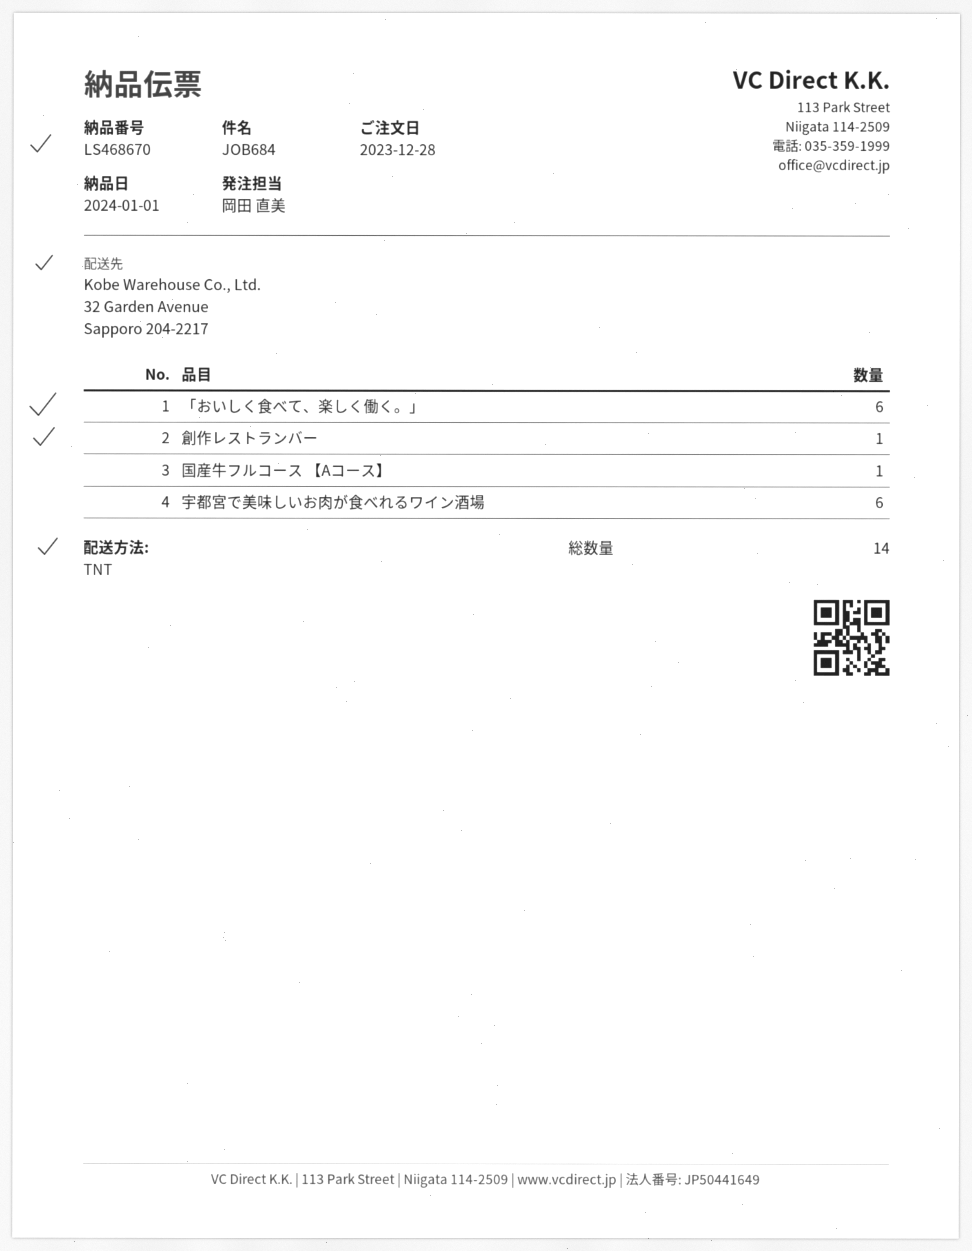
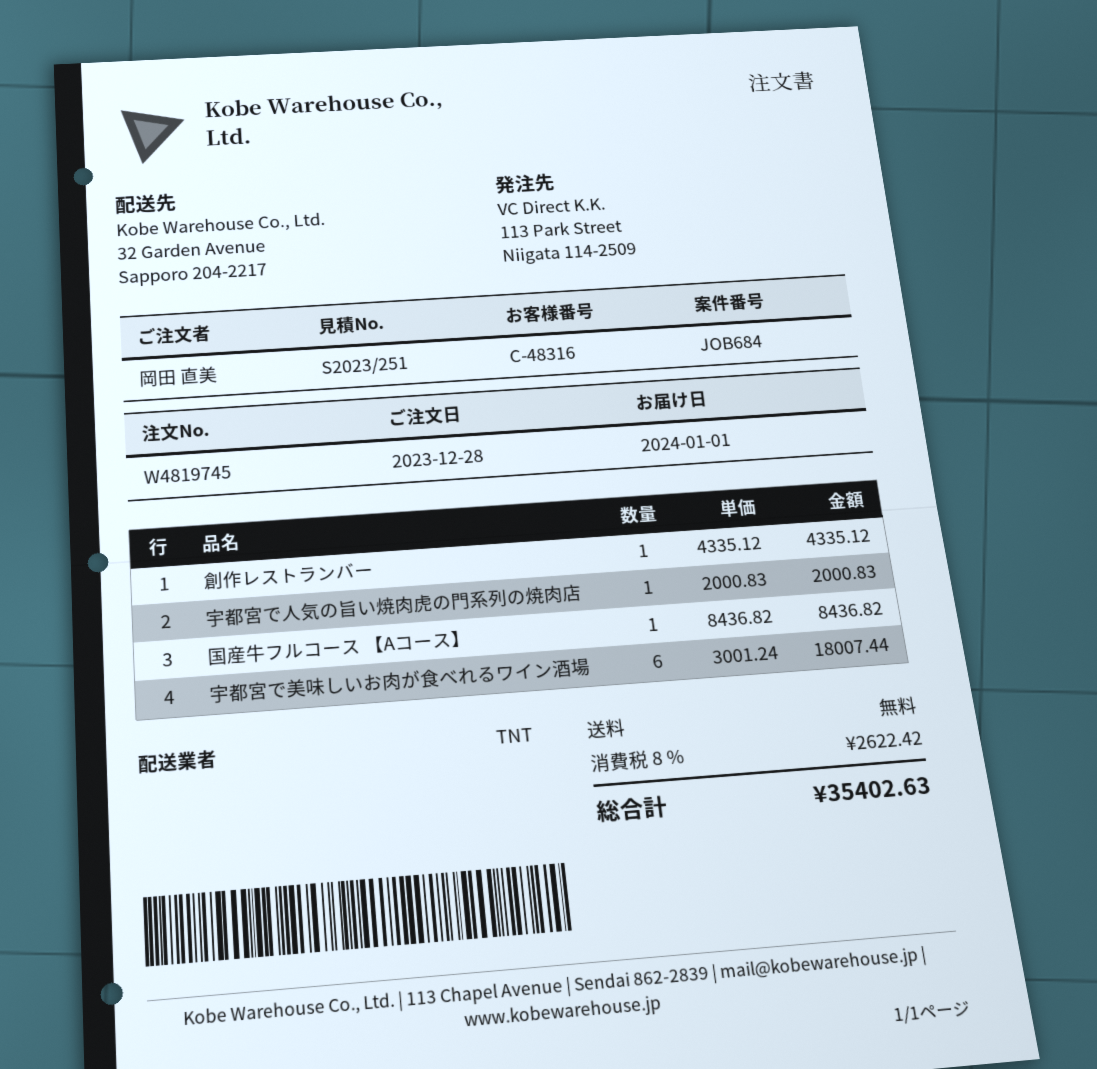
「おいしく食べて、楽しく働く。」: 6 -> none
宇都宮で人気の旨い焼肉虎の門系列の焼肉店: none -> 1

